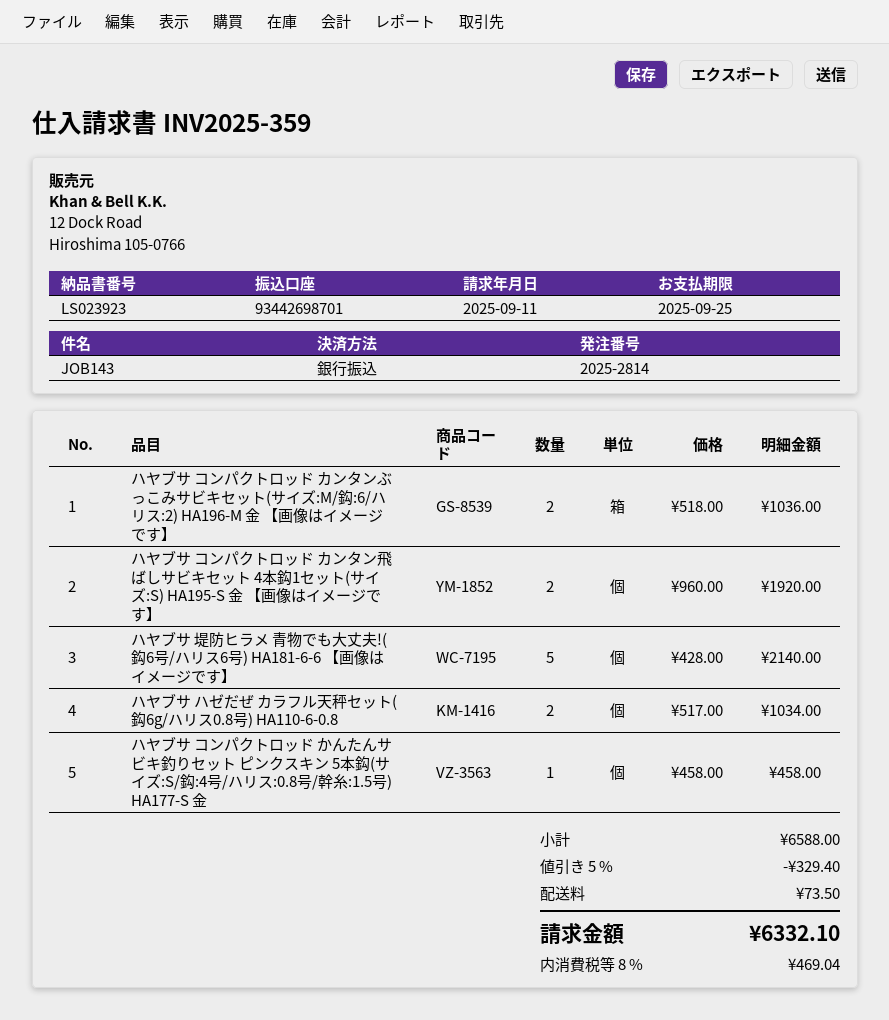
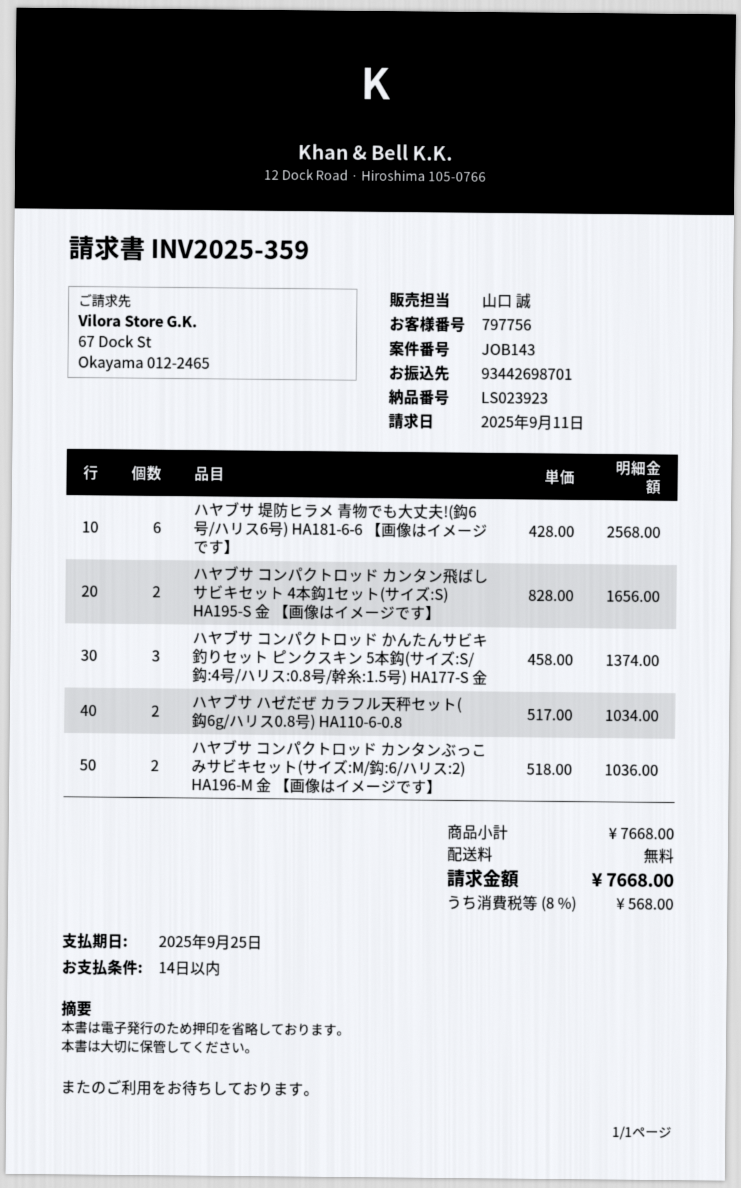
ハヤブサ コンパクトロッド カンタン飛ばしサビキセット 4本鈎1セット(サイズ:S) HA195-S 金 【画像はイメージです】: 2 x 960.00 = 1920.00 -> 2 x 828.00 = 1656.00
ハヤブサ 堤防ヒラメ 青物でも大丈夫!(鈎6号/ハリス6号) HA181-6-6 【画像はイメージです】: 5 x 428.00 = 2140.00 -> 6 x 428.00 = 2568.00
ハヤブサ コンパクトロッド かんたんサビキ釣りセット ピンクスキン 5本鈎(サイズ:S/鈎:4号/ハリス:0.8号/幹糸:1.5号) HA177-S 金: 1 x 458.00 = 458.00 -> 3 x 458.00 = 1374.00
subtotal: 6588.00 -> 7668.00
discount: 5% = 329.40 -> none
shipping: 73.50 -> 0.00
tax: 8% = 469.04 -> 8% = 568.00
total: 6332.10 -> 7668.00

